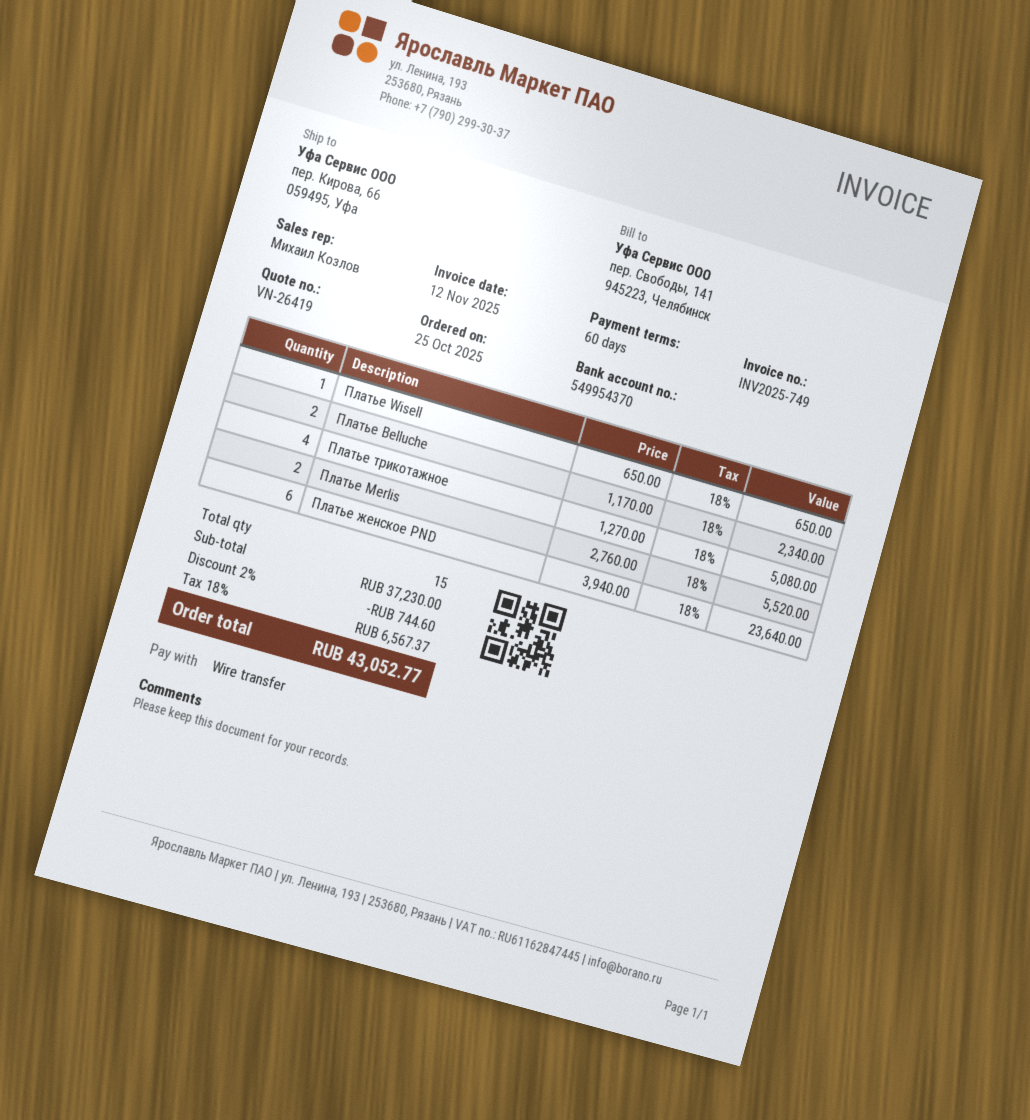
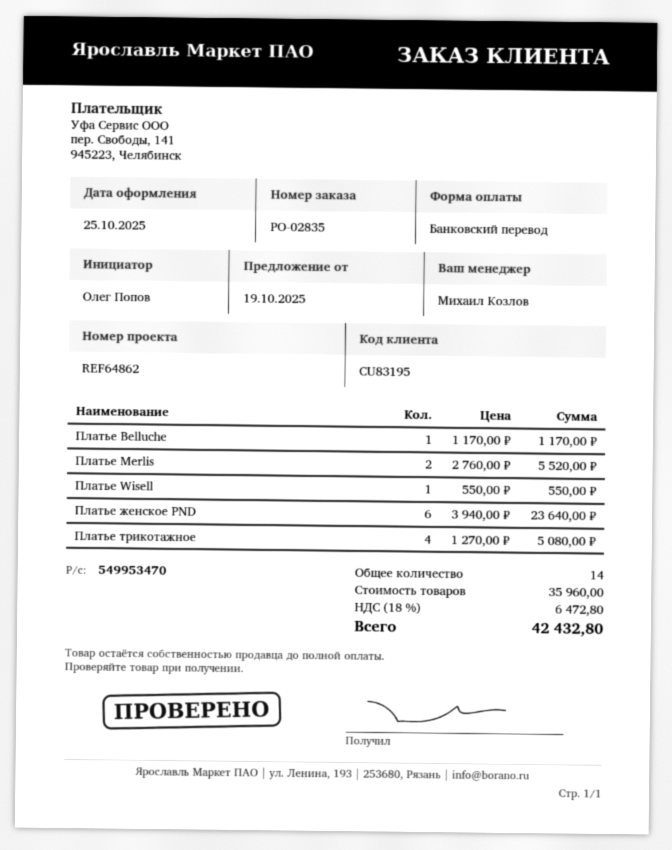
bank account: 549954370 -> 549953470
Платье Wisell: 1 x 650.00 = 650.00 -> 1 x 550.00 = 550.00
Платье Belluche: 2 x 1170.00 = 2340.00 -> 1 x 1170.00 = 1170.00
total quantity: 15 -> 14
subtotal: 37230.00 -> 35960.00
discount: 2% = 744.60 -> none
tax: 18% = 6567.37 -> 18% = 6472.80
total: 43052.77 -> 42432.80

